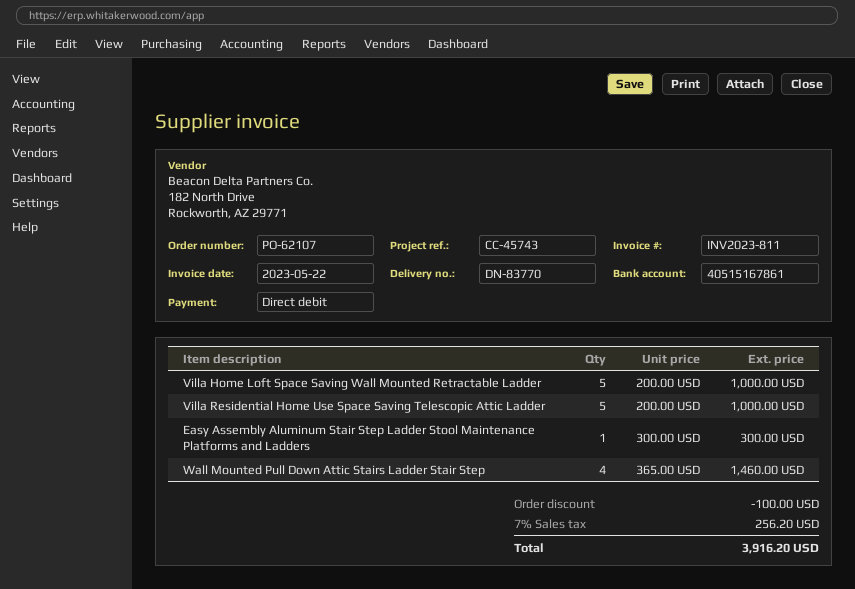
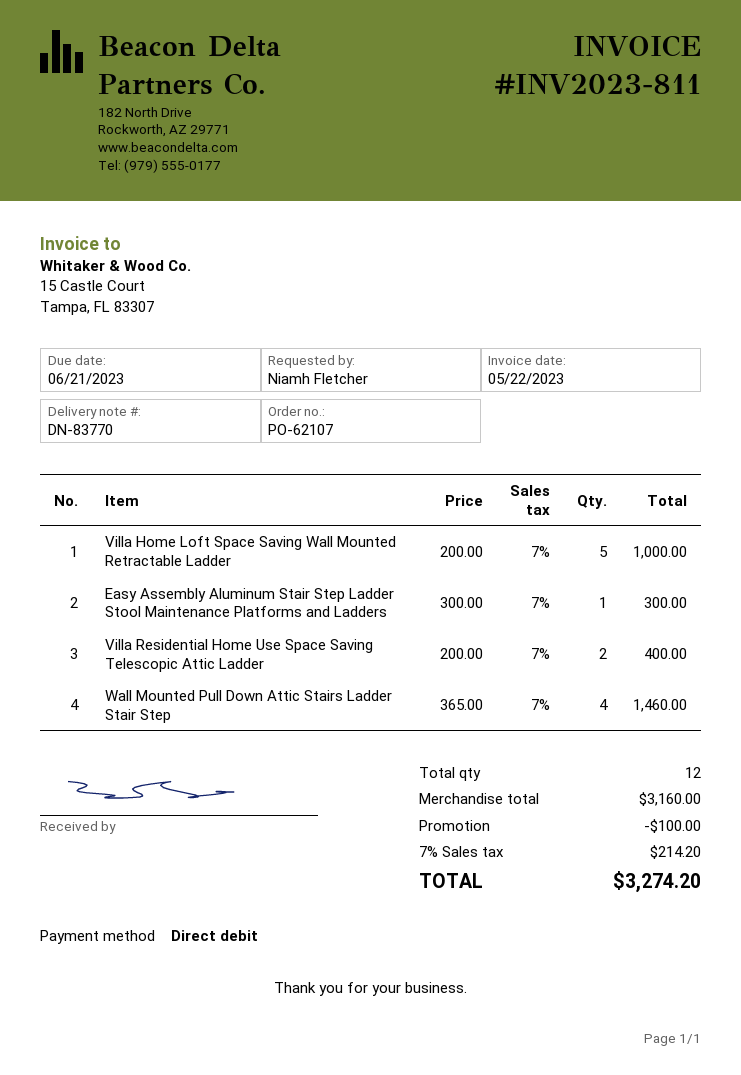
Villa Residential Home Use Space Saving Telescopic Attic Ladder: 5 x 200.00 = 1000.00 -> 2 x 200.00 = 400.00
tax: 7% = 256.20 -> 7% = 214.20
total: 3916.20 -> 3274.20

